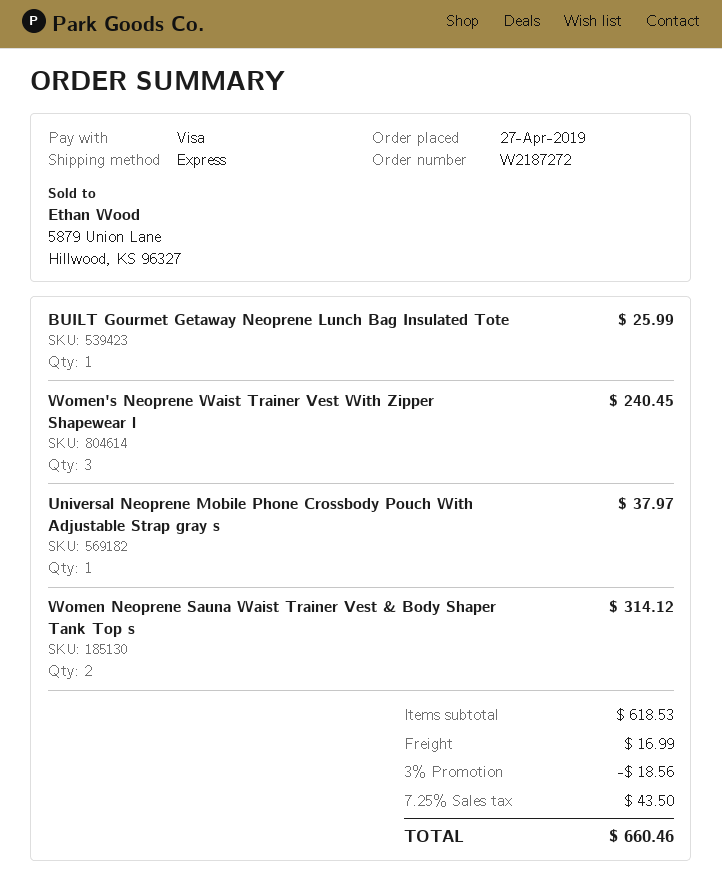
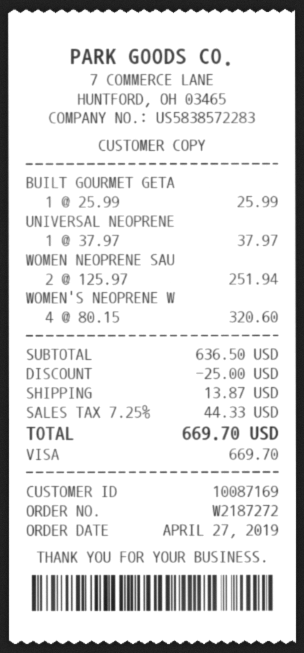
Women's Neoprene Waist Trainer Vest With Zipper Shapewear l: 3 for 240.45 -> 4 for 320.60
Women Neoprene Sauna Waist Trainer Vest & Body Shaper Tank Top s: 2 for 314.12 -> 2 for 251.94
subtotal: 618.53 -> 636.50
discount: 18.56 -> 25.00
shipping: 16.99 -> 13.87
tax: 7.25% = 43.50 -> 7.25% = 44.33
total: 660.46 -> 669.70

